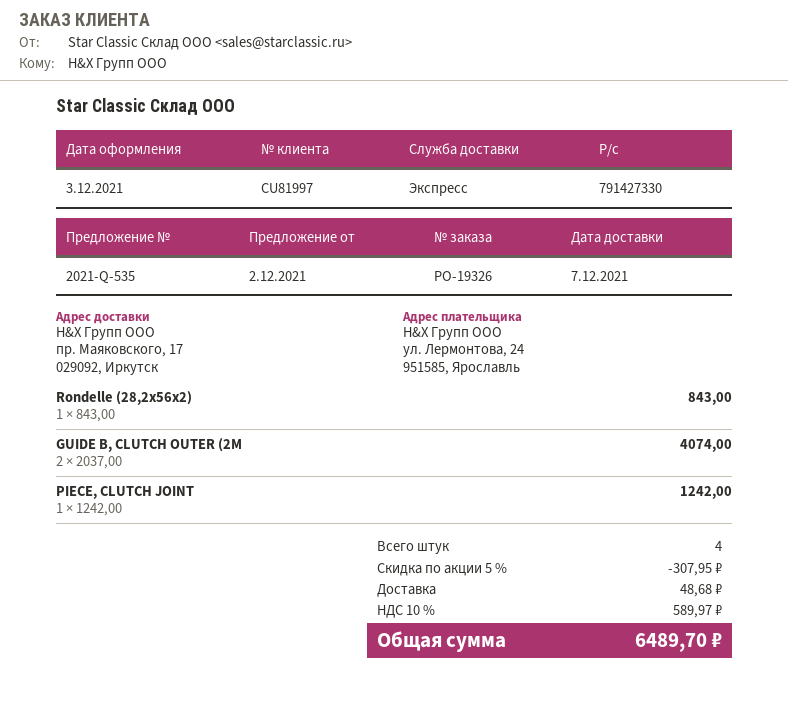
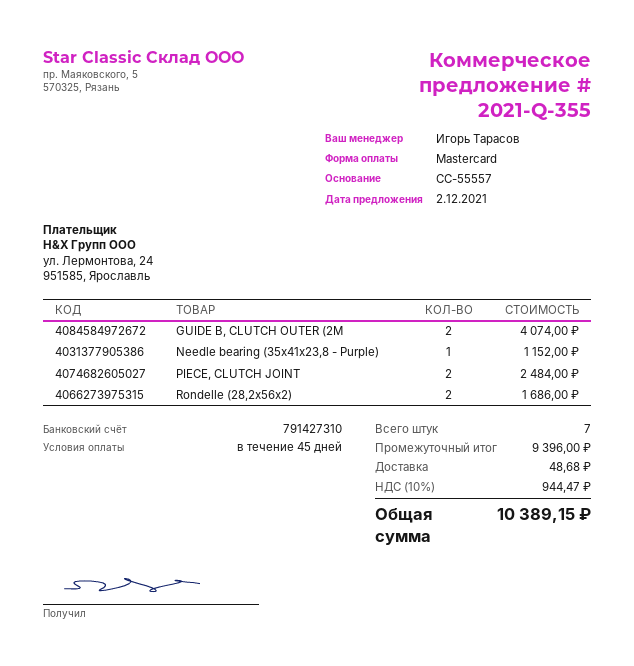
quote number: 2021-Q-535 -> 2021-Q-355
bank account: 791427330 -> 791427310
Rondelle (28,2x56x2): 1 for 843.00 -> 2 for 1686.00
PIECE, CLUTCH JOINT: 1 for 1242.00 -> 2 for 2484.00
Needle bearing (35x41x23,8 - Purple): none -> 1 for 1152.00
total quantity: 4 -> 7
discount: 5% = 307.95 -> none
tax: 10% = 589.97 -> 10% = 944.47
total: 6489.70 -> 10389.15

